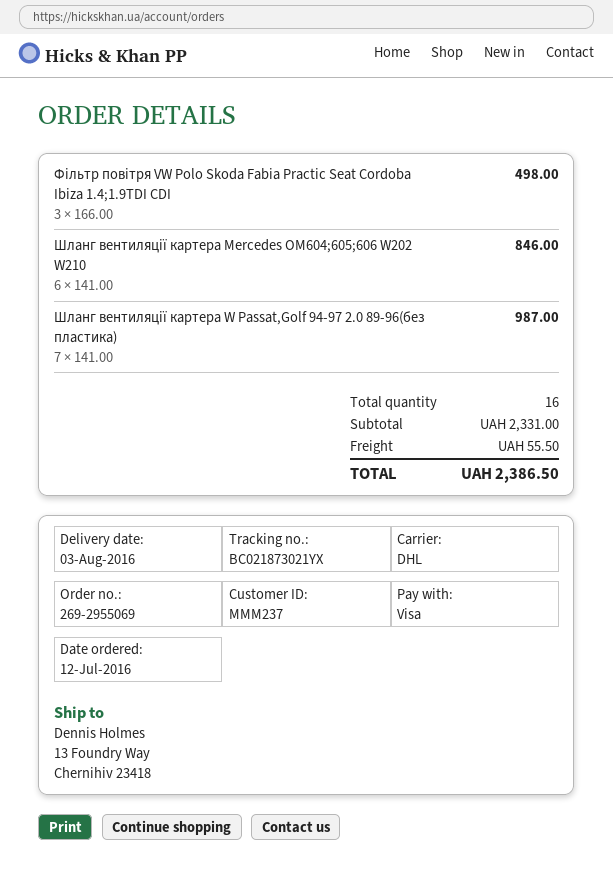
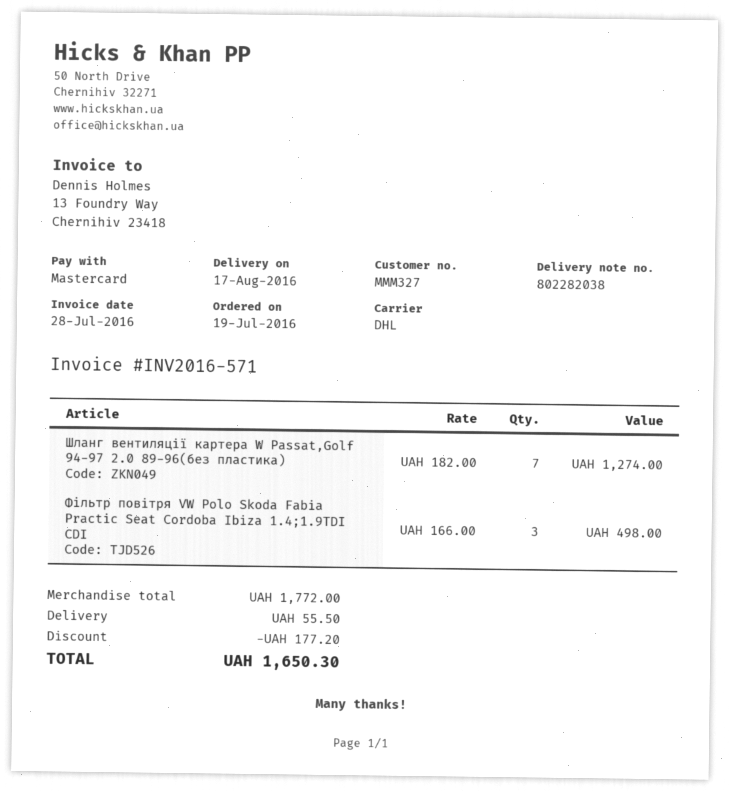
order date: 2016-07-12 -> 2016-07-19
delivery date: 2016-08-03 -> 2016-08-17
customer number: MMM237 -> MMM327
payment method: Visa -> Mastercard
Шланг вентиляції картера Mercedes OM604;605;606 W202 W210: 6 x 141.00 = 846.00 -> none
Шланг вентиляції картера W Passat,Golf 94-97 2.0 89-96(без пластика): 7 x 141.00 = 987.00 -> 7 x 182.00 = 1274.00
subtotal: 2331.00 -> 1772.00
discount: none -> 177.20
total: 2386.50 -> 1650.30

